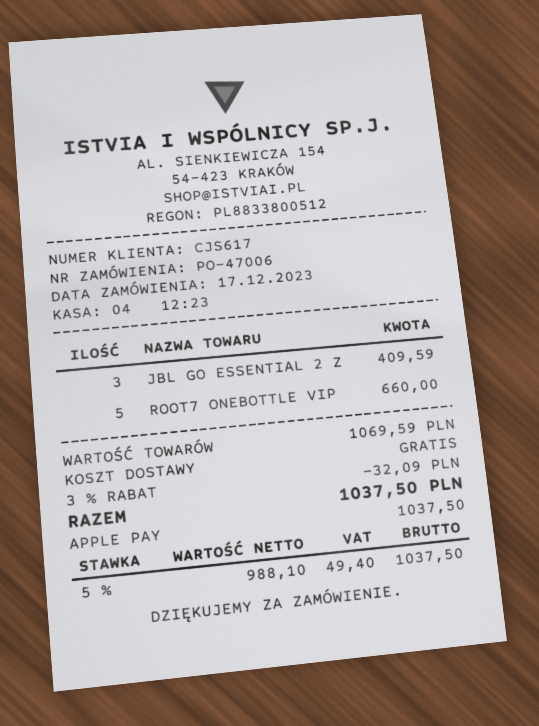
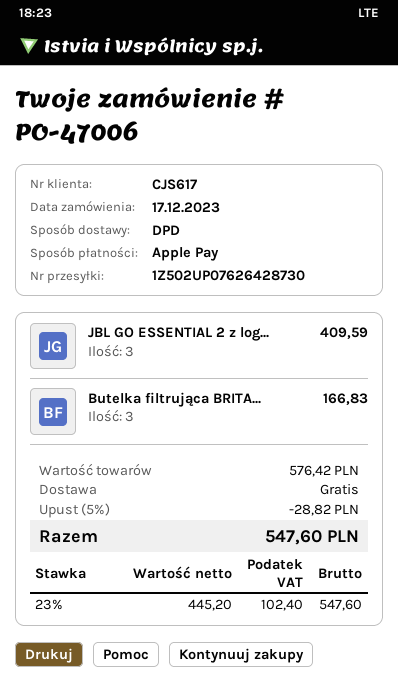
ROOT7 ONEBOTTLE VIP: 5 for 660.00 -> none
Butelka filtrująca BRITA...: none -> 3 for 166.83
subtotal: 1069.59 -> 576.42
discount: 3% = 32.09 -> 5% = 28.82
net: 988.10 -> 445.20
tax: 5% = 49.40 -> 23% = 102.40
total: 1037.50 -> 547.60

